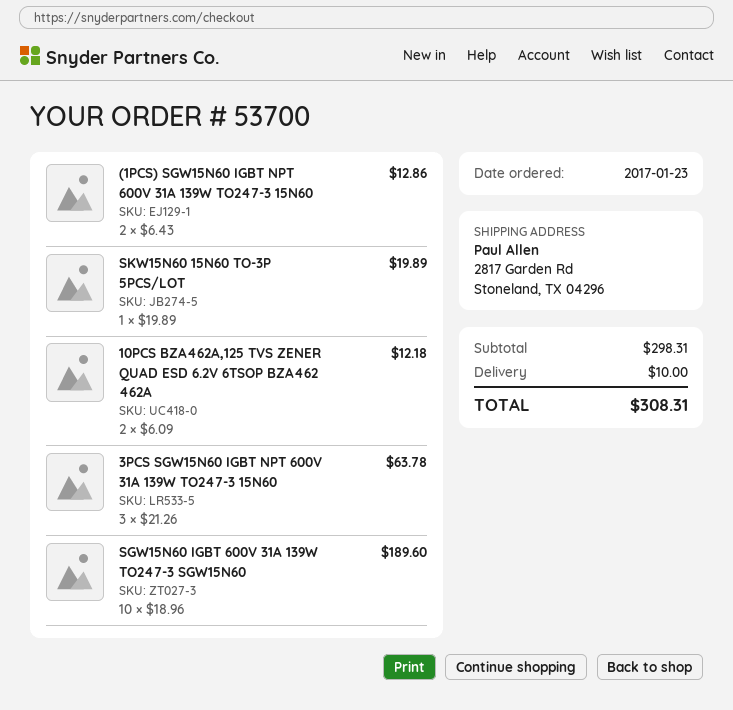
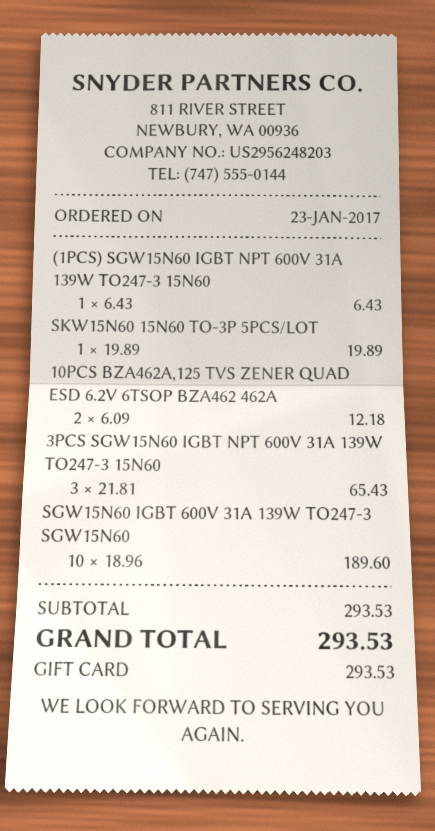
(1PCS) SGW15N60 IGBT NPT 600V 31A 139W TO247-3 15N60: 2 x 6.43 = 12.86 -> 1 x 6.43 = 6.43
3PCS SGW15N60 IGBT NPT 600V 31A 139W TO247-3 15N60: 3 x 21.26 = 63.78 -> 3 x 21.81 = 65.43
subtotal: 298.31 -> 293.53
shipping: 10.00 -> none
total: 308.31 -> 293.53

